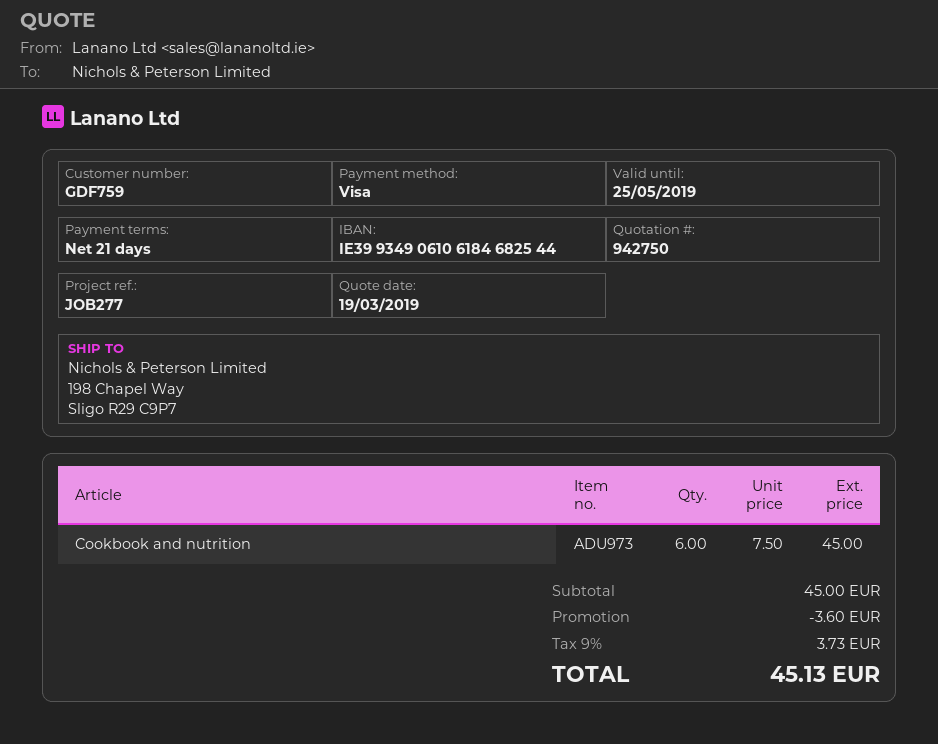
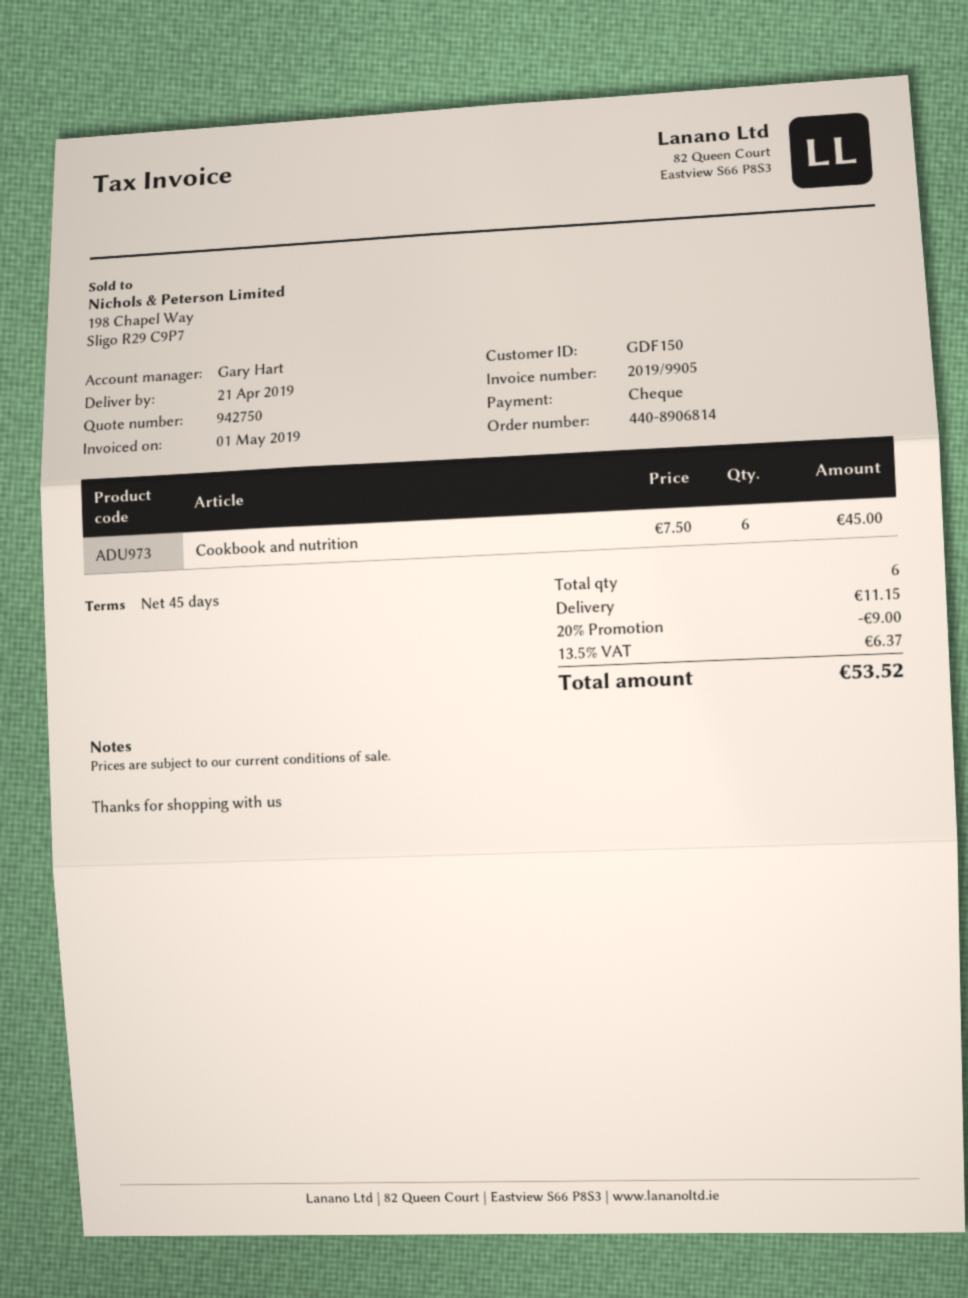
payment terms: 21 days -> 45 days
customer number: GDF759 -> GDF150
payment method: Visa -> cheque
discount: 3.60 -> 9.00
shipping: none -> 11.15
tax: 9% = 3.73 -> 13.5% = 6.37
total: 45.13 -> 53.52

